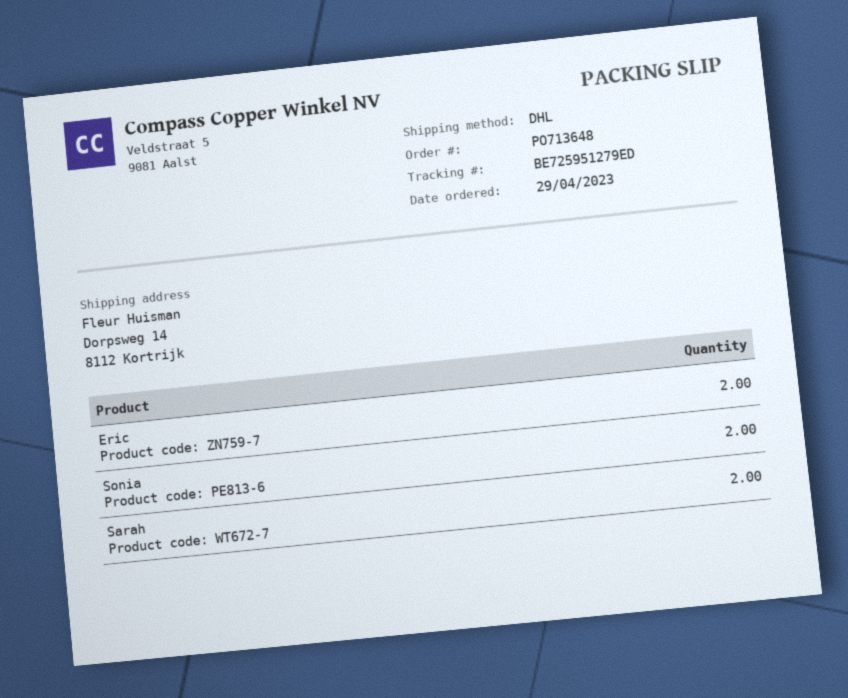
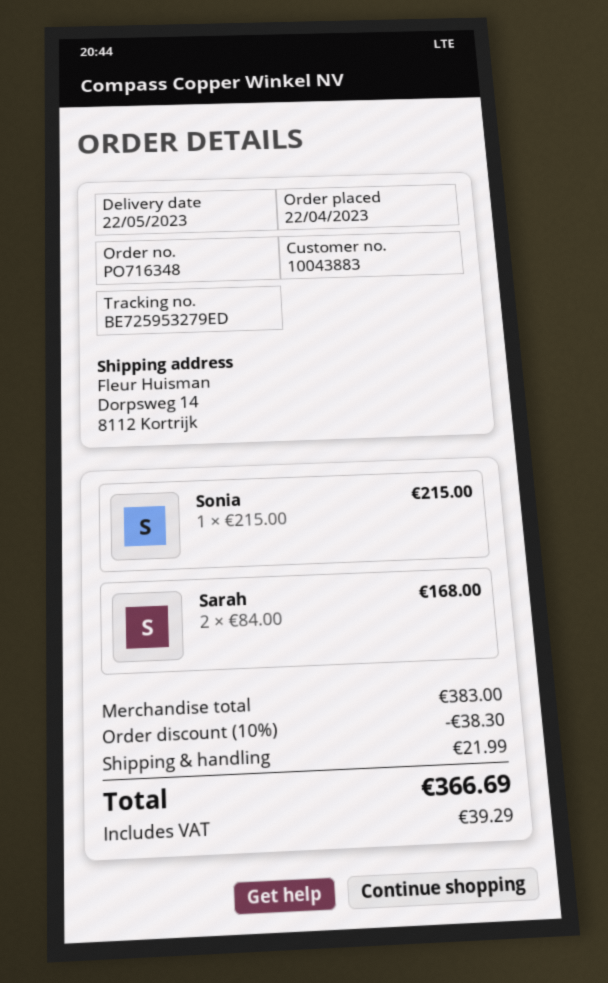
order number: PO713648 -> PO716348
order date: 2023-04-29 -> 2023-04-22
tracking number: BE725951279ED -> BE725953279ED
Eric: 2 -> none
Sonia: 2 -> 1

